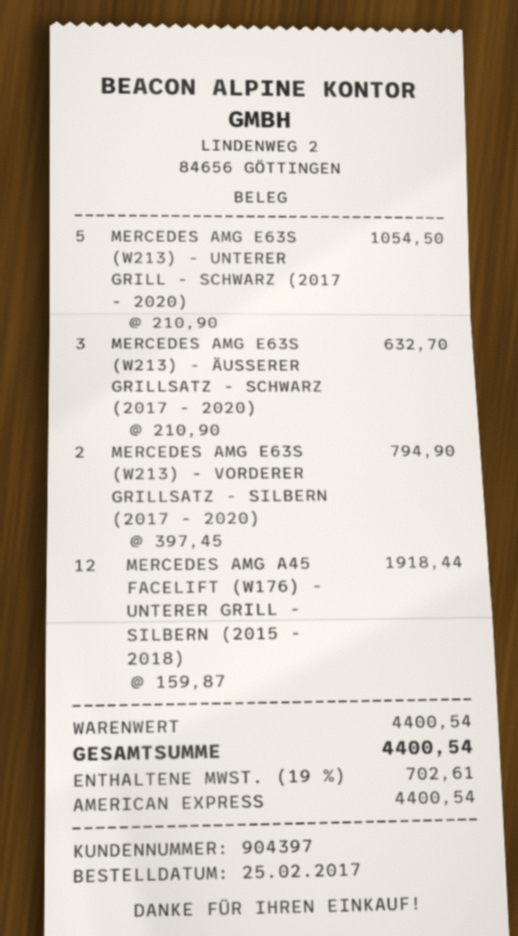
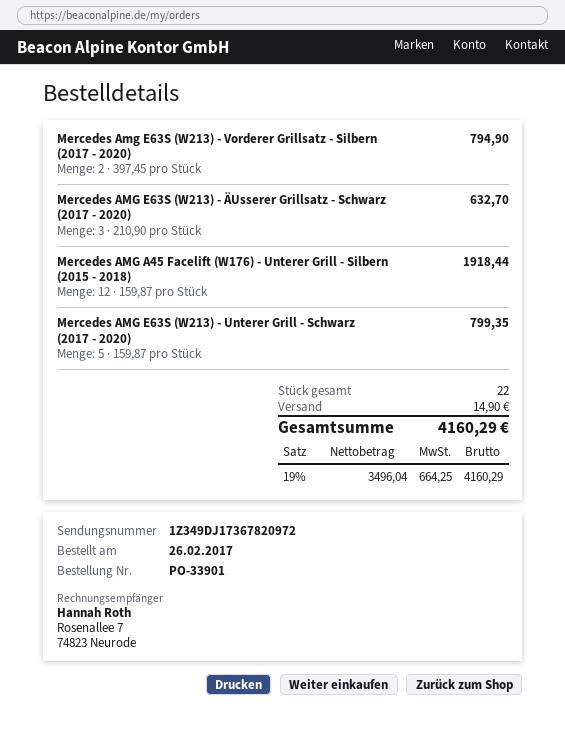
order date: 2017-02-25 -> 2017-02-26
MERCEDES AMG E63S (W213) - UNTERER GRILL - SCHWARZ (2017 - 2020): 5 x 210.90 = 1054.50 -> 5 x 159.87 = 799.35
shipping: none -> 14.90
tax: 19% = 702.61 -> 19% = 664.25
total: 4400.54 -> 4160.29

